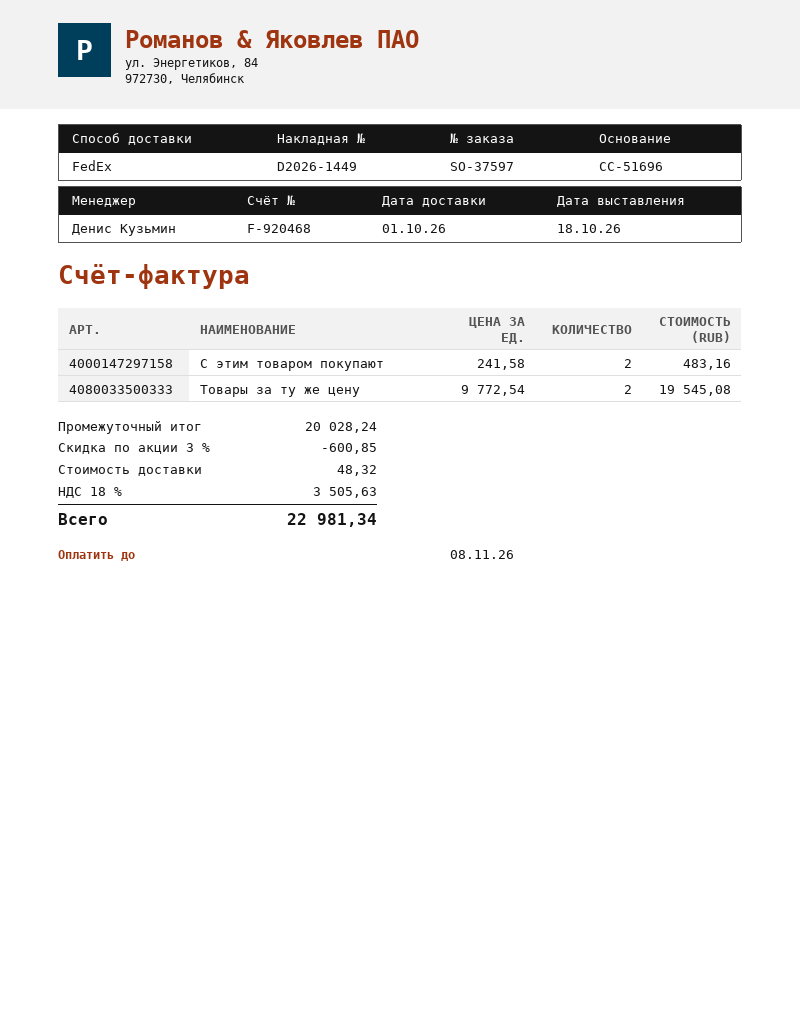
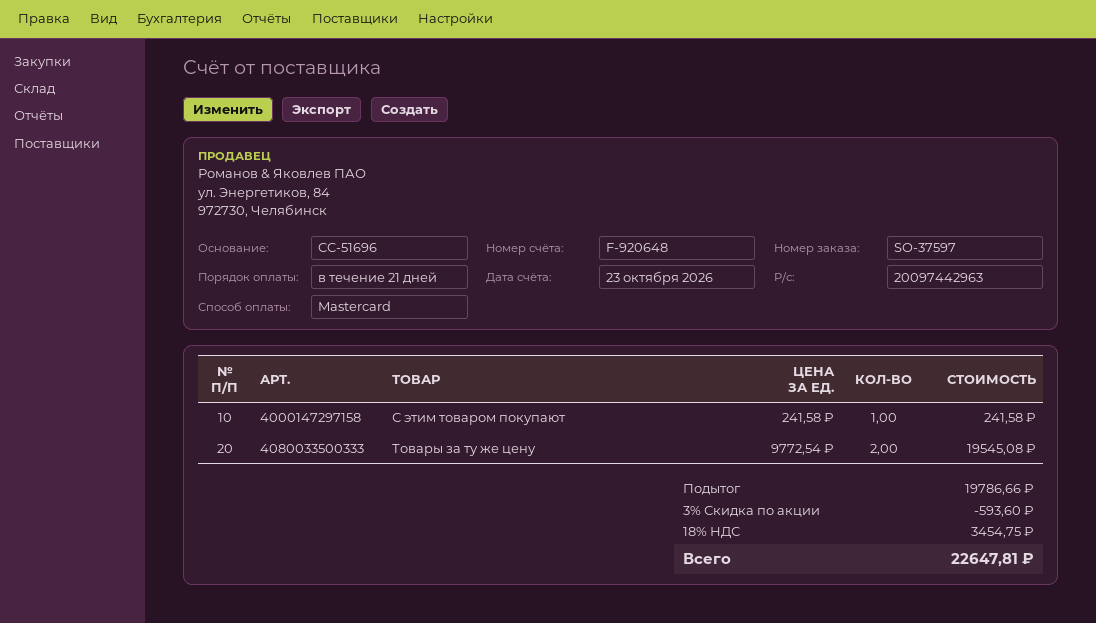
invoice number: F-920468 -> F-920648
invoice date: 2026-10-18 -> 2026-10-23
С этим товаром покупают: 2 x 241.58 = 483.16 -> 1 x 241.58 = 241.58
subtotal: 20028.24 -> 19786.66
discount: 3% = 600.85 -> 3% = 593.60
shipping: 48.32 -> none
tax: 18% = 3505.63 -> 18% = 3454.75
total: 22981.34 -> 22647.81

